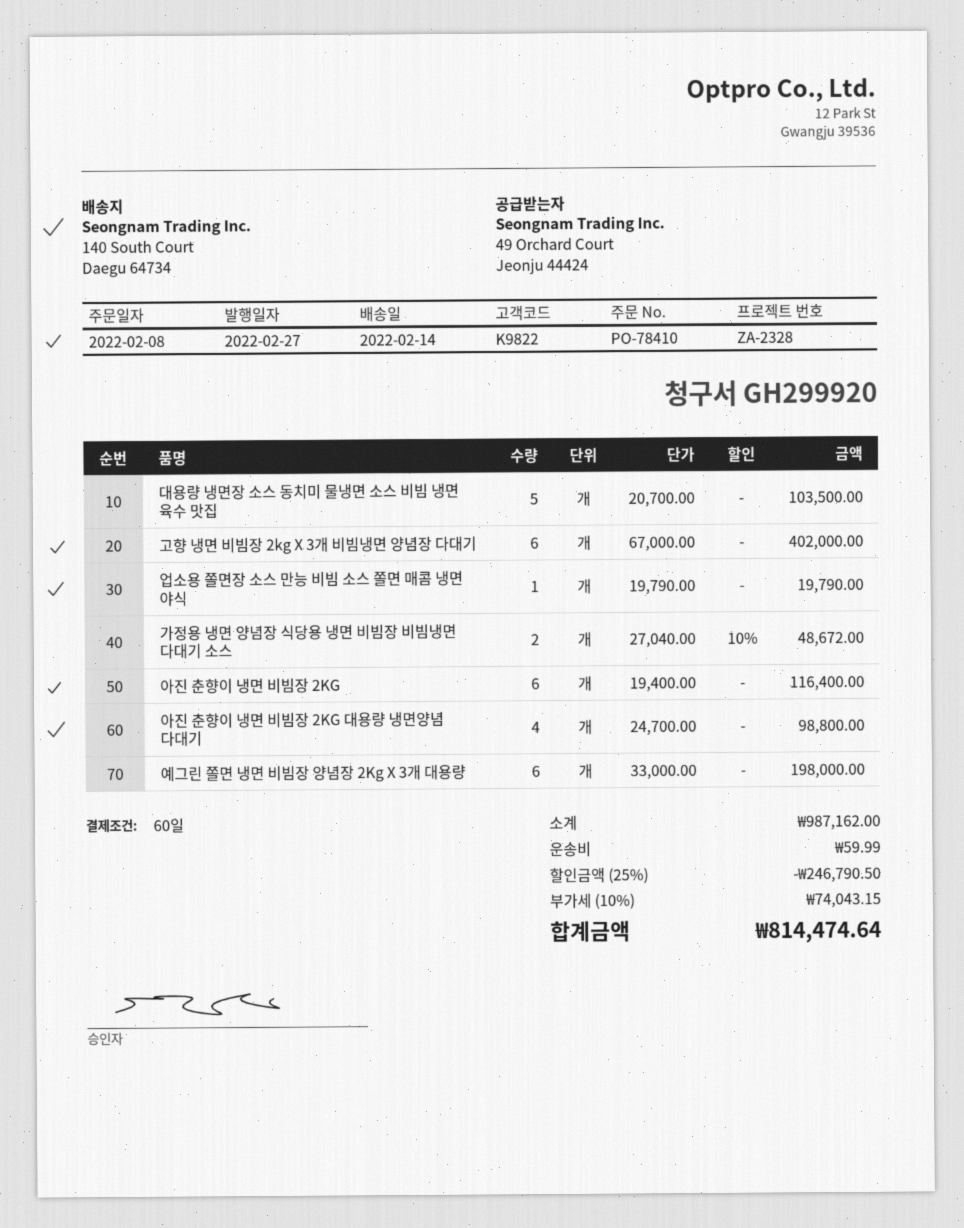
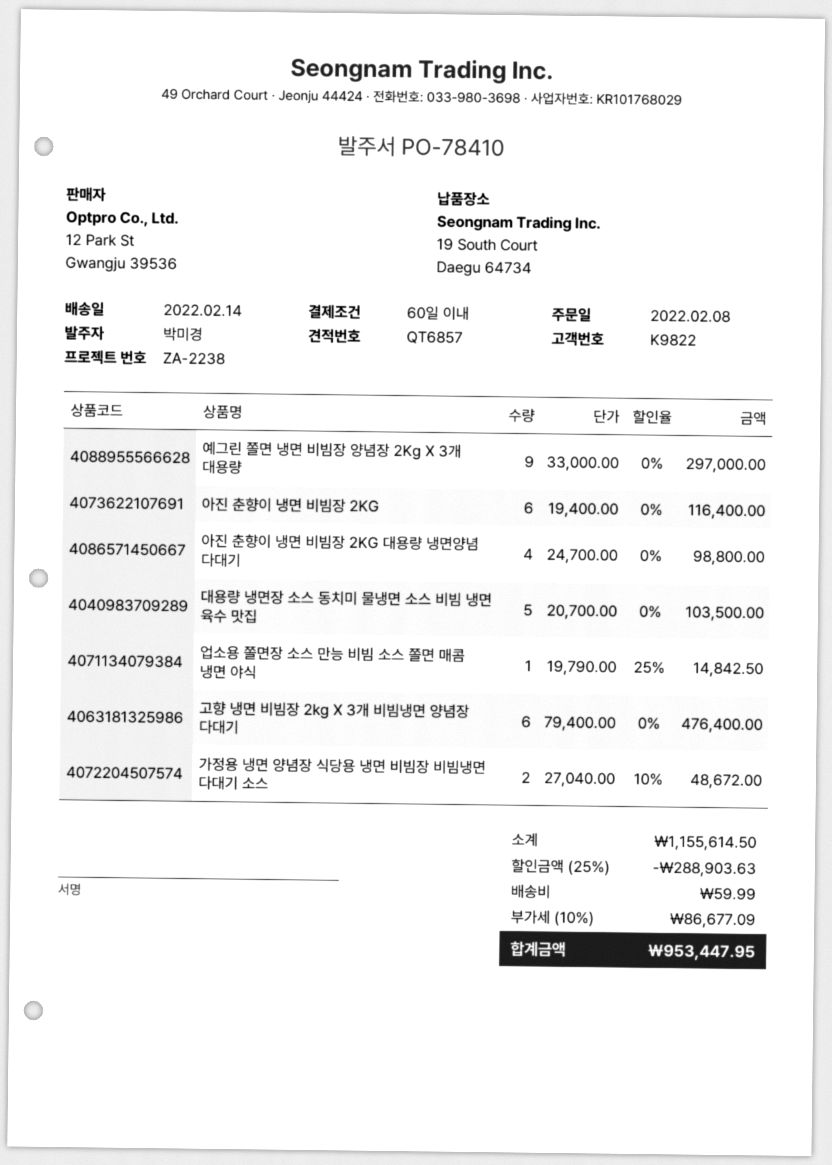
reference: ZA-2328 -> ZA-2238
ship to: 140 South Court, Daegu 64734 -> 19 South Court, Daegu 64734
고향 냉면 비빔장 2kg X 3개 비빔냉면 양념장 다대기: 6 x 67000.00 = 402000.00 -> 6 x 79400.00 = 476400.00
업소용 쫄면장 소스 만능 비빔 소스 쫄면 매콤 냉면 야식: 1 x 19790.00 = 19790.00 -> 1 x 19790.00 - 25% = 14842.50
예그린 쫄면 냉면 비빔장 양념장 2Kg X 3개 대용량: 6 x 33000.00 = 198000.00 -> 9 x 33000.00 = 297000.00
subtotal: 987162.00 -> 1155614.50
discount: 25% = 246790.50 -> 25% = 288903.63
tax: 10% = 74043.15 -> 10% = 86677.09
total: 814474.64 -> 953447.95

